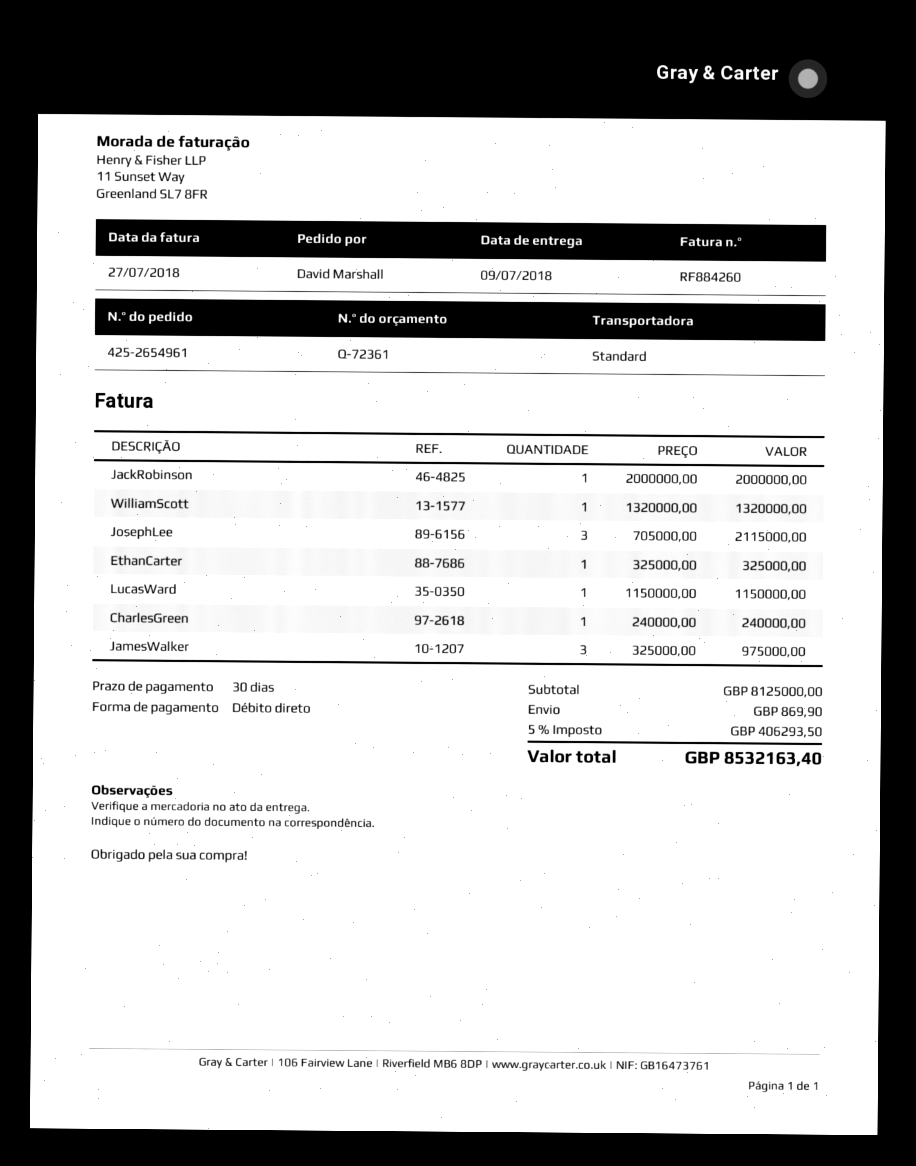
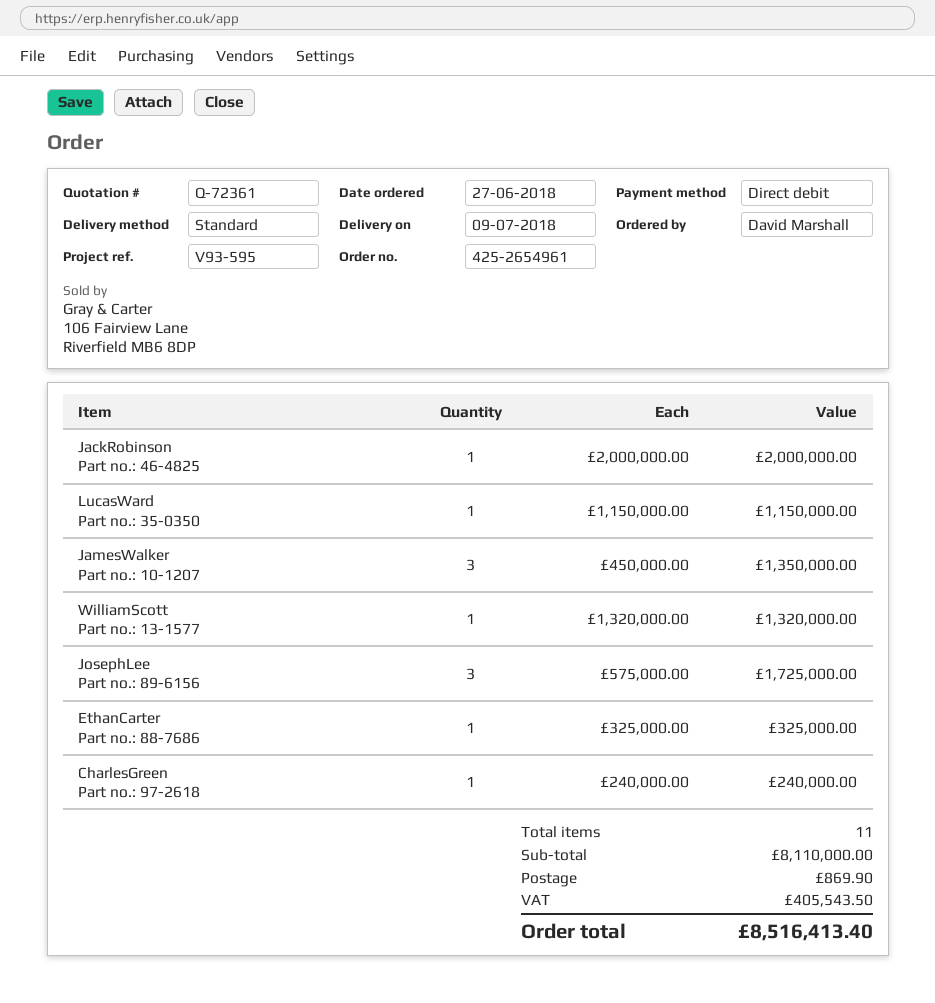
JosephLee: 3 x 705000.00 = 2115000.00 -> 3 x 575000.00 = 1725000.00
JamesWalker: 3 x 325000.00 = 975000.00 -> 3 x 450000.00 = 1350000.00
subtotal: 8125000.00 -> 8110000.00
tax: 406293.50 -> 405543.50
total: 8532163.40 -> 8516413.40

